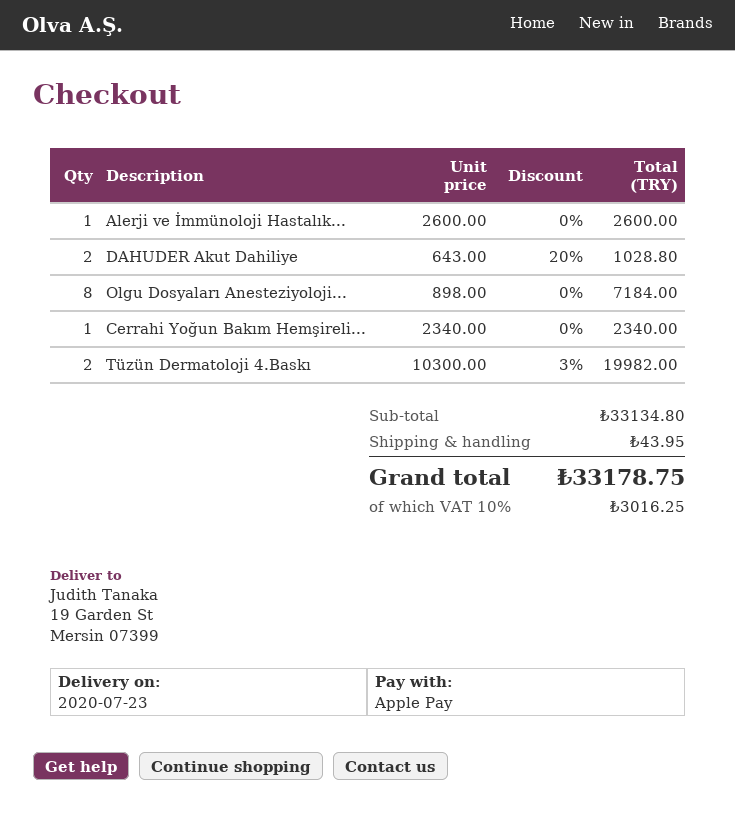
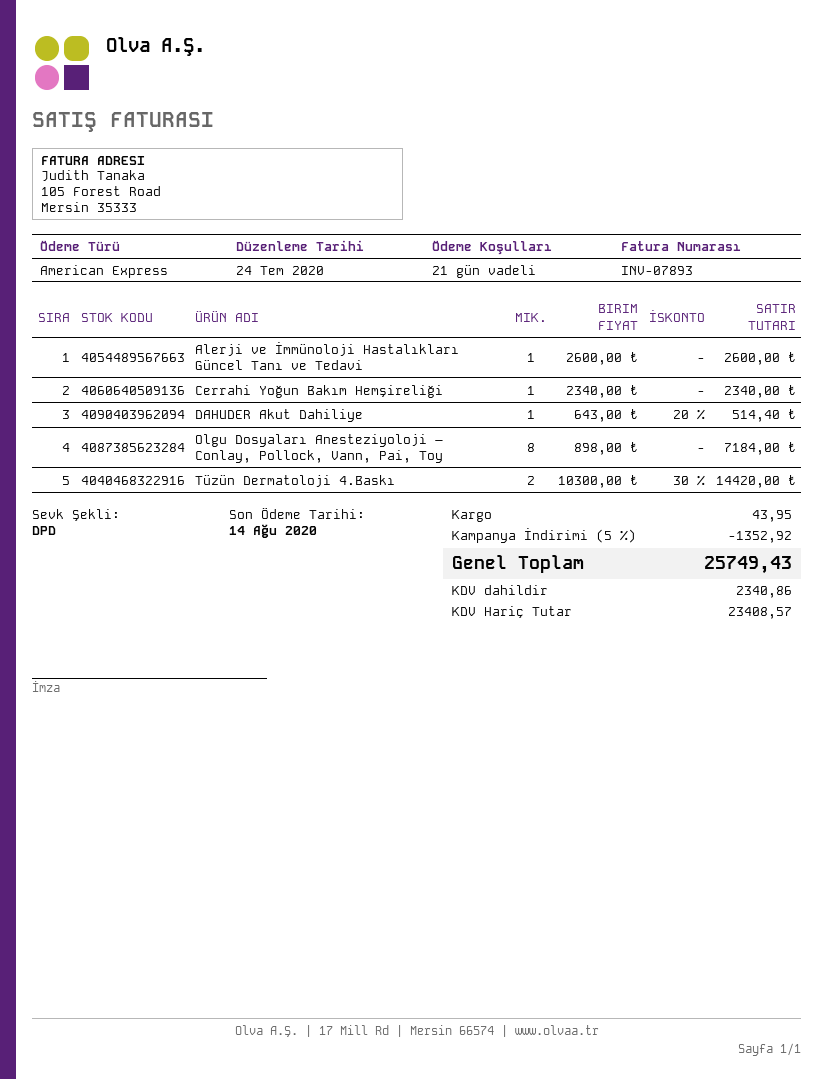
payment method: Apple Pay -> American Express
DAHUDER Akut Dahiliye: 2 x 643.00 - 20% = 1028.80 -> 1 x 643.00 - 20% = 514.40
Tüzün Dermatoloji 4.Baskı: 2 x 10300.00 - 3% = 19982.00 -> 2 x 10300.00 - 30% = 14420.00
discount: none -> 5% = 1352.92
tax: 3016.25 -> 2340.86
total: 33178.75 -> 25749.43

